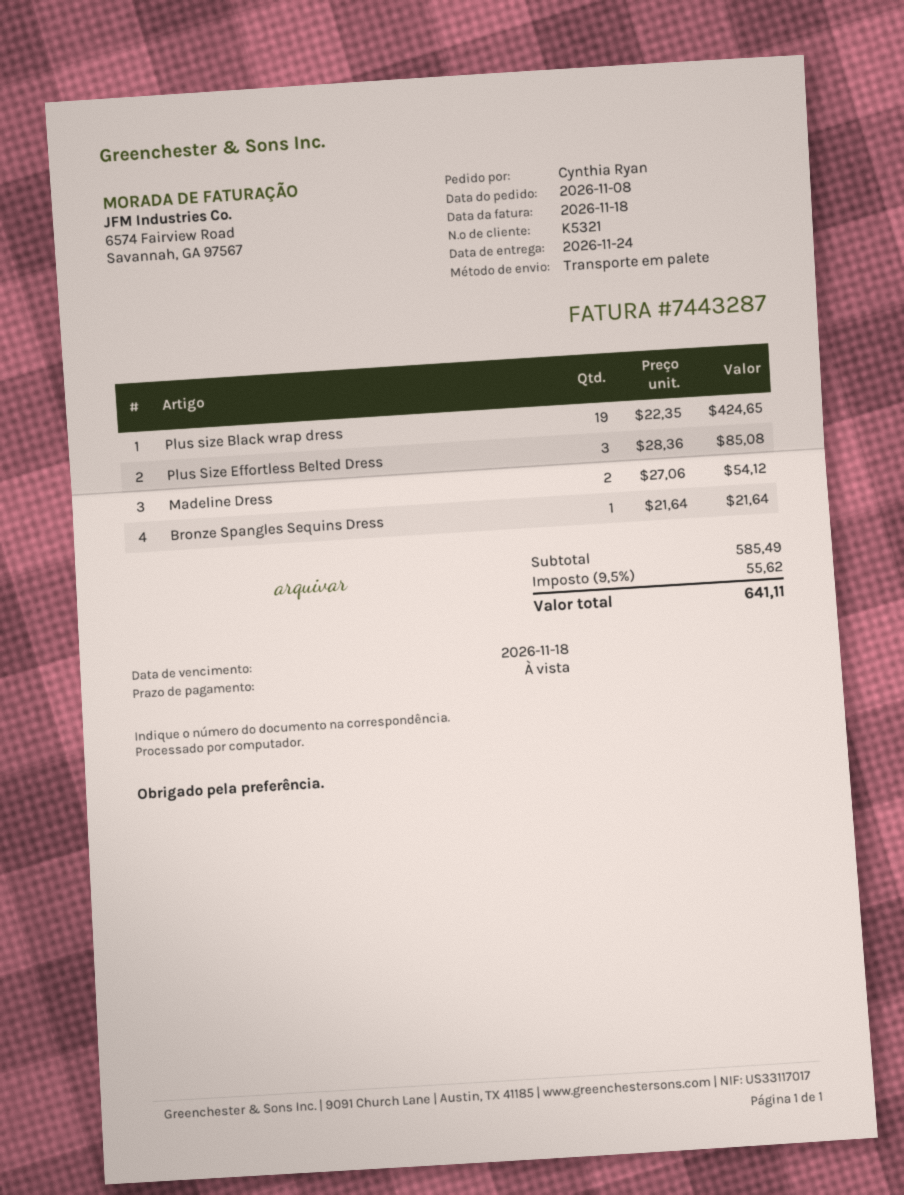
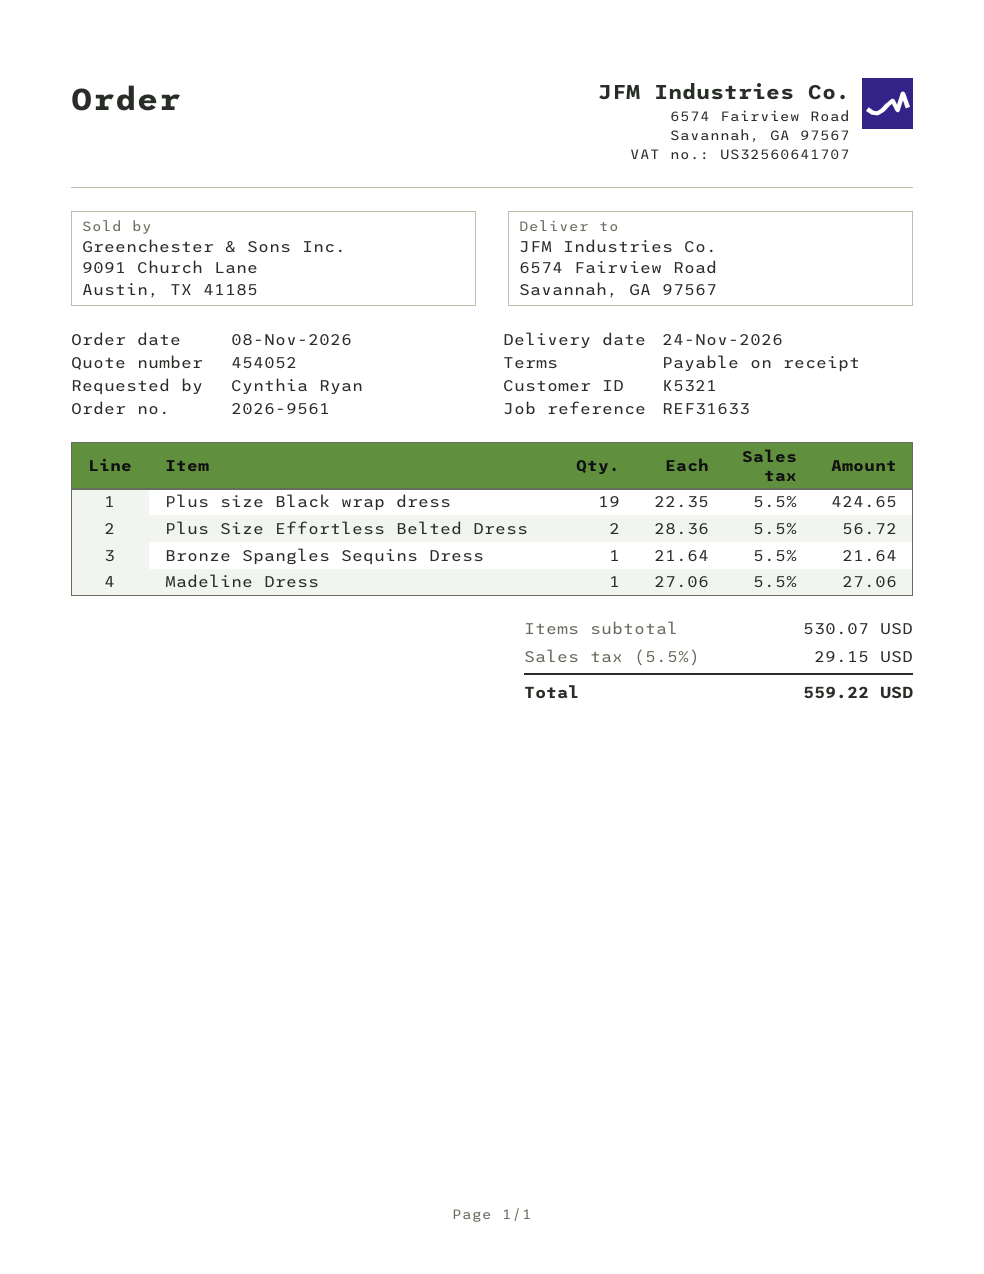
Plus Size Effortless Belted Dress: 3 x 28.36 = 85.08 -> 2 x 28.36 = 56.72
Madeline Dress: 2 x 27.06 = 54.12 -> 1 x 27.06 = 27.06
subtotal: 585.49 -> 530.07
tax: 9.5% = 55.62 -> 5.5% = 29.15
total: 641.11 -> 559.22

